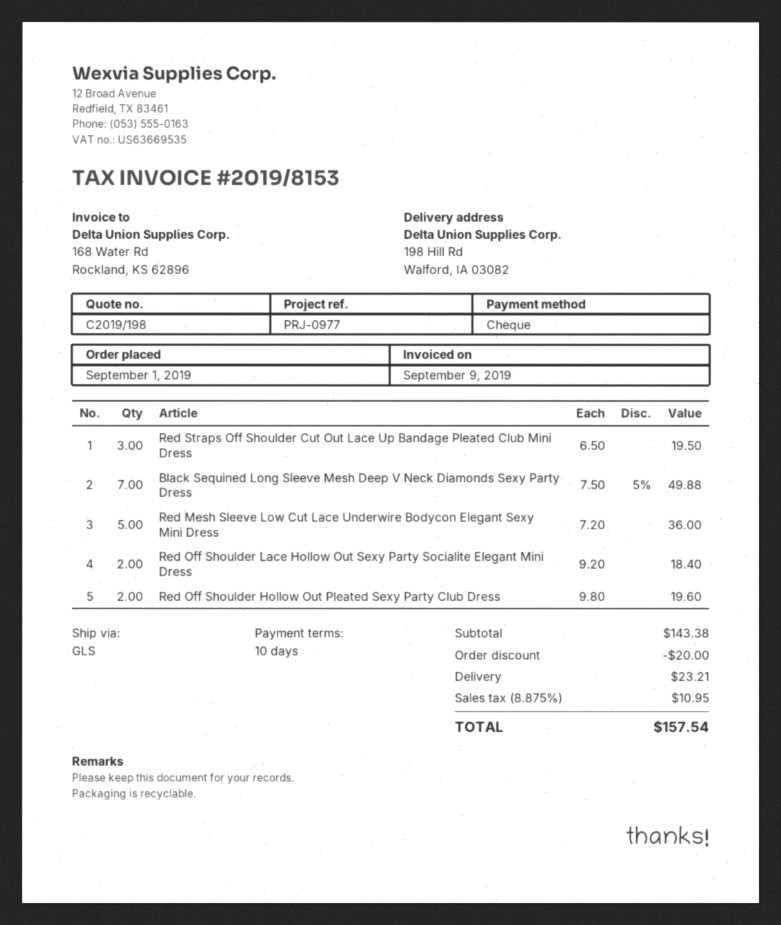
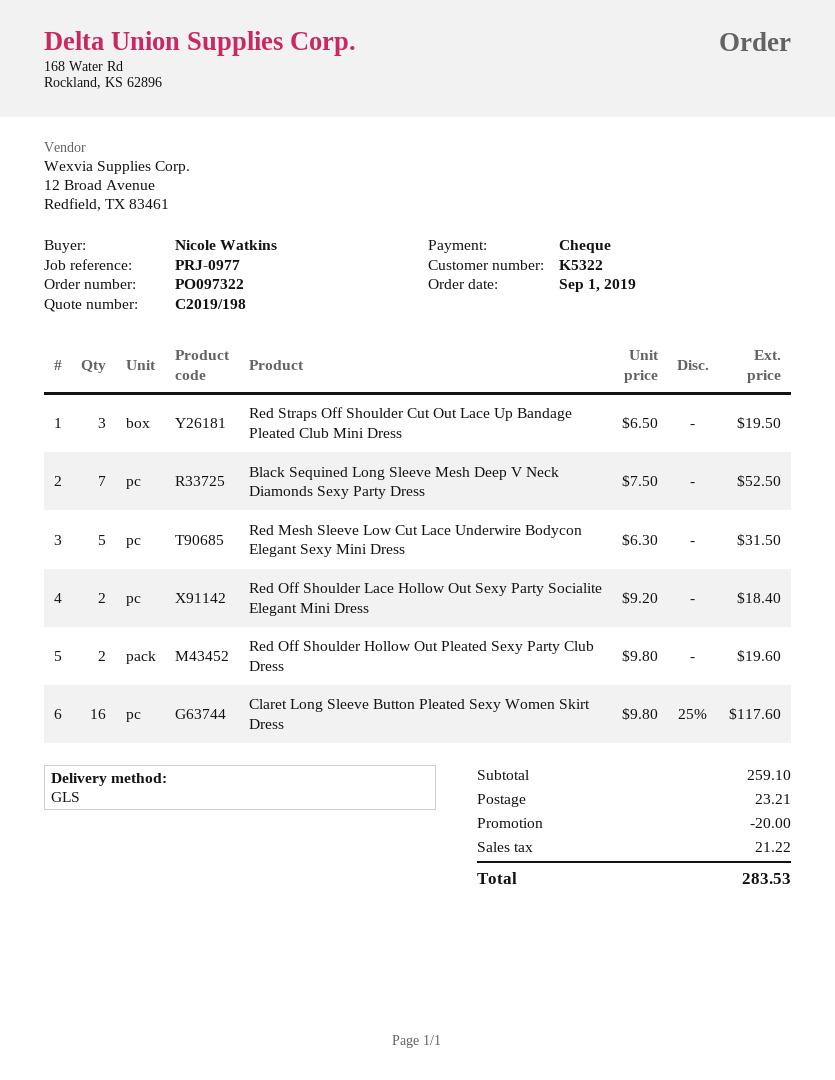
Black Sequined Long Sleeve Mesh Deep V Neck Diamonds Sexy Party Dress: 7 x 7.50 - 5% = 49.88 -> 7 x 7.50 = 52.50
Red Mesh Sleeve Low Cut Lace Underwire Bodycon Elegant Sexy Mini Dress: 5 x 7.20 = 36.00 -> 5 x 6.30 = 31.50
Claret Long Sleeve Button Pleated Sexy Women Skirt Dress: none -> 16 x 9.80 - 25% = 117.60
subtotal: 143.38 -> 259.10
tax: 10.95 -> 21.22
total: 157.54 -> 283.53

